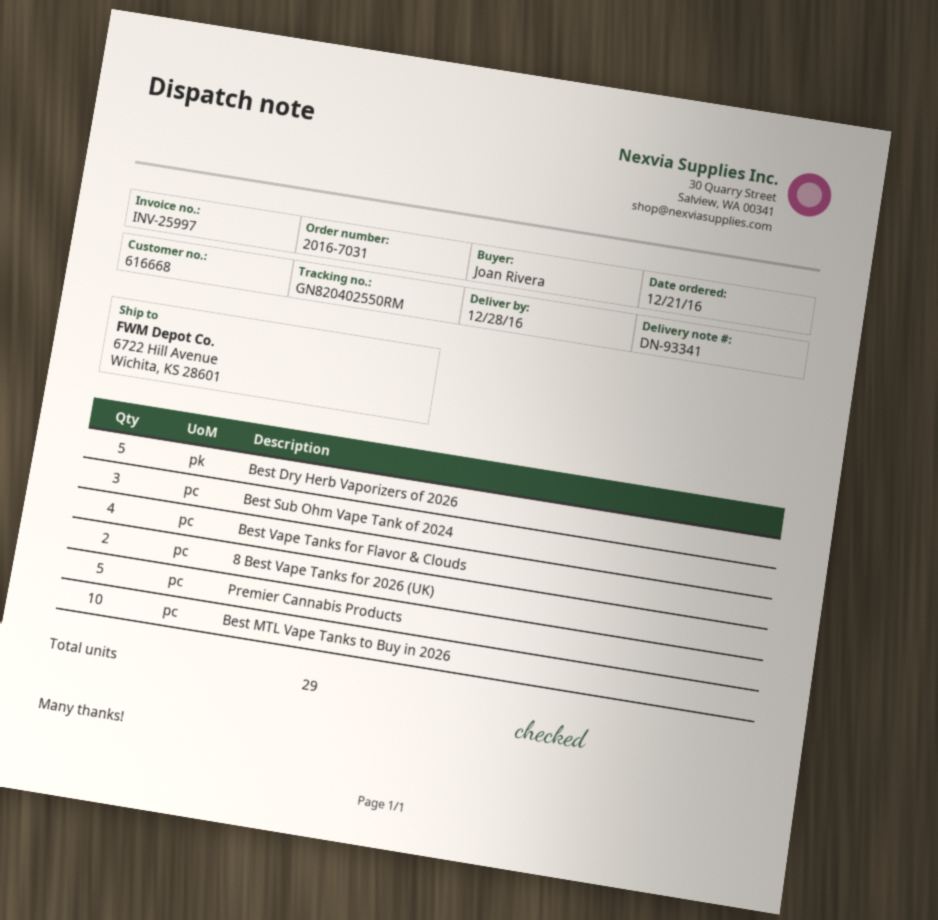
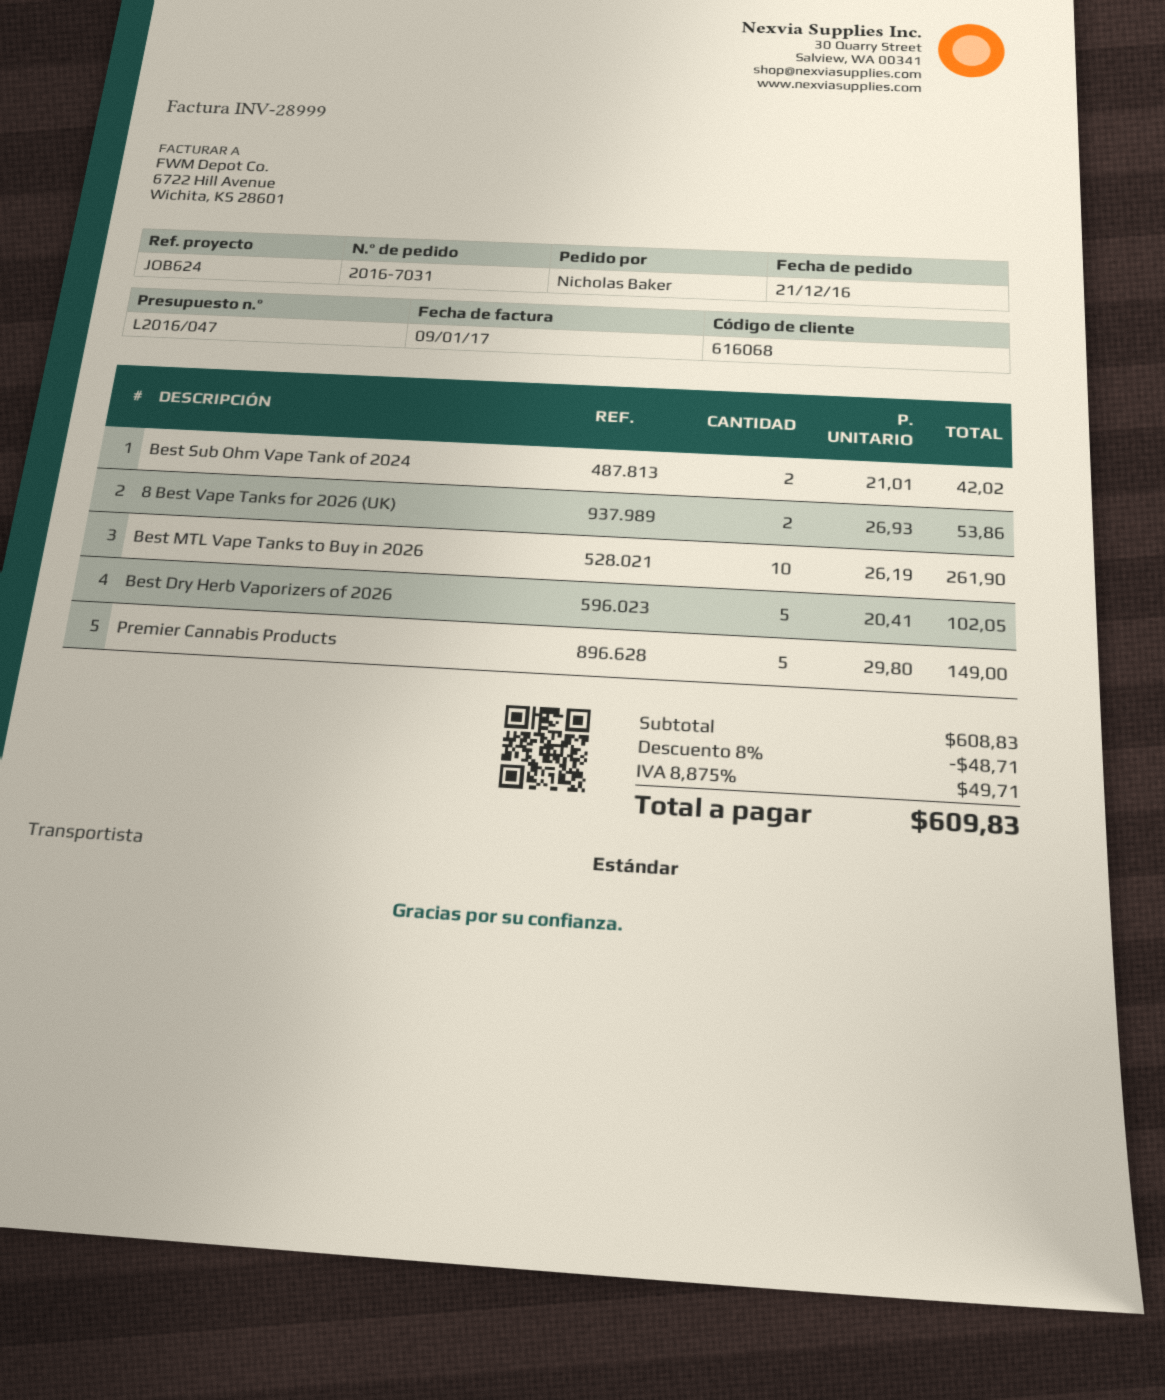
invoice number: INV-25997 -> INV-28999
customer number: 616668 -> 616068
ordered by: Joan Rivera -> Nicholas Baker
Best Sub Ohm Vape Tank of 2024: 3 -> 2
Best Vape Tanks for Flavor & Clouds: 4 -> none

